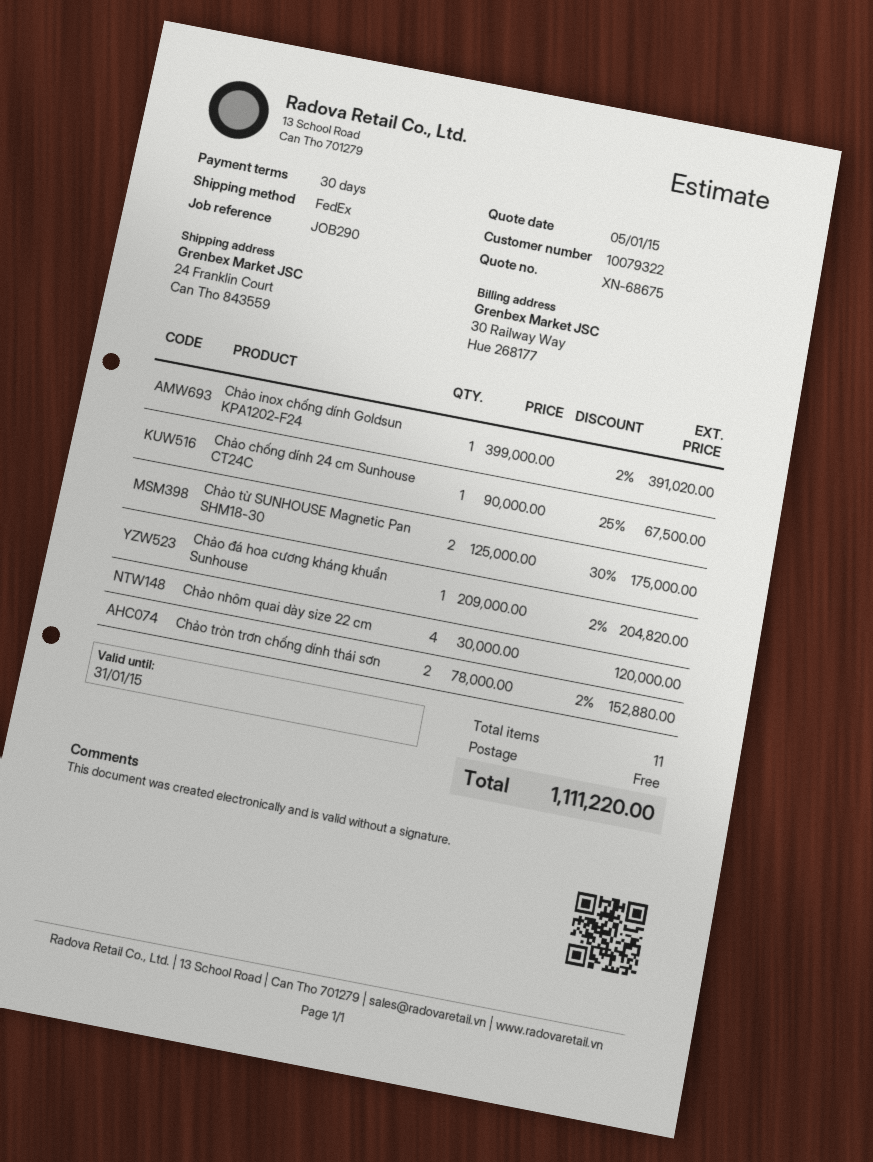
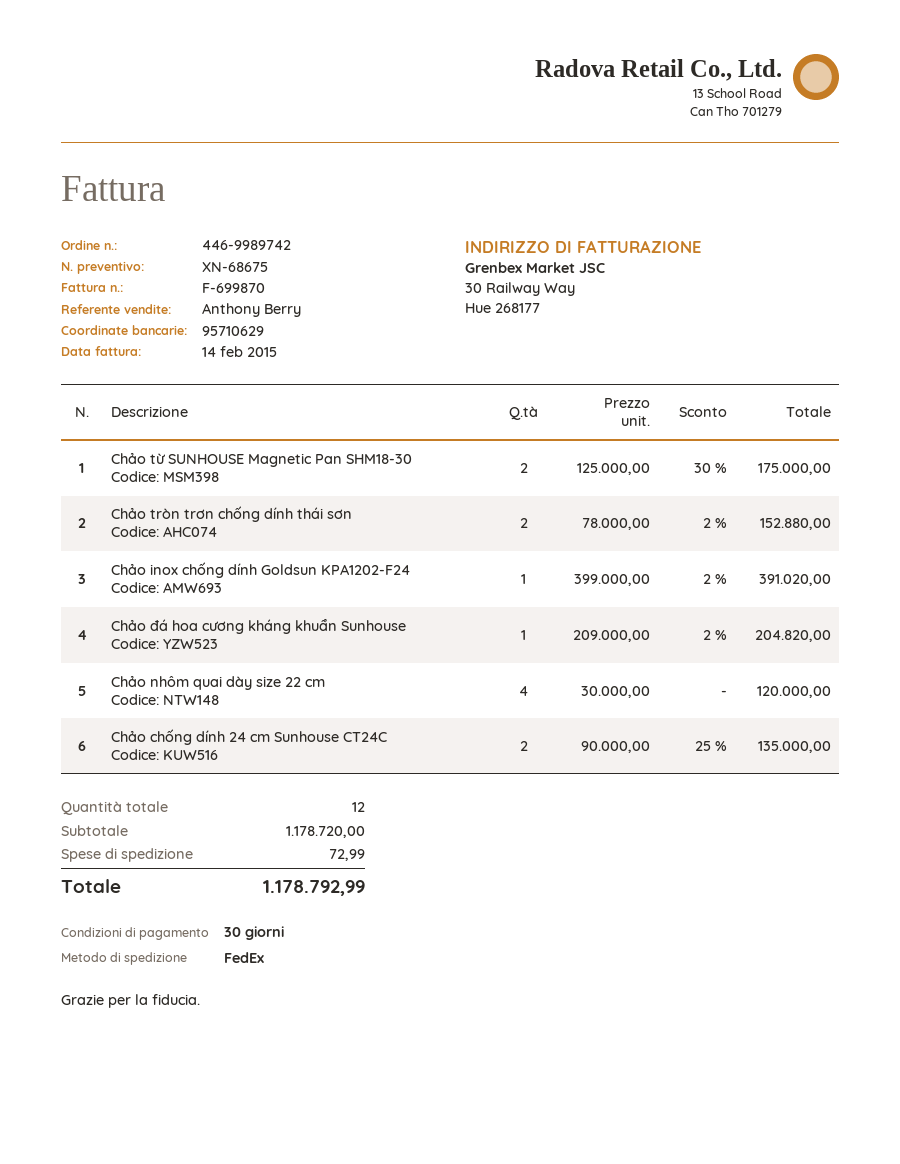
Chảo chống dính 24 cm Sunhouse CT24C: 1 x 90000.00 - 25% = 67500.00 -> 2 x 90000.00 - 25% = 135000.00
total quantity: 11 -> 12
shipping: 0.00 -> 72.99
total: 1111220.00 -> 1178792.99

